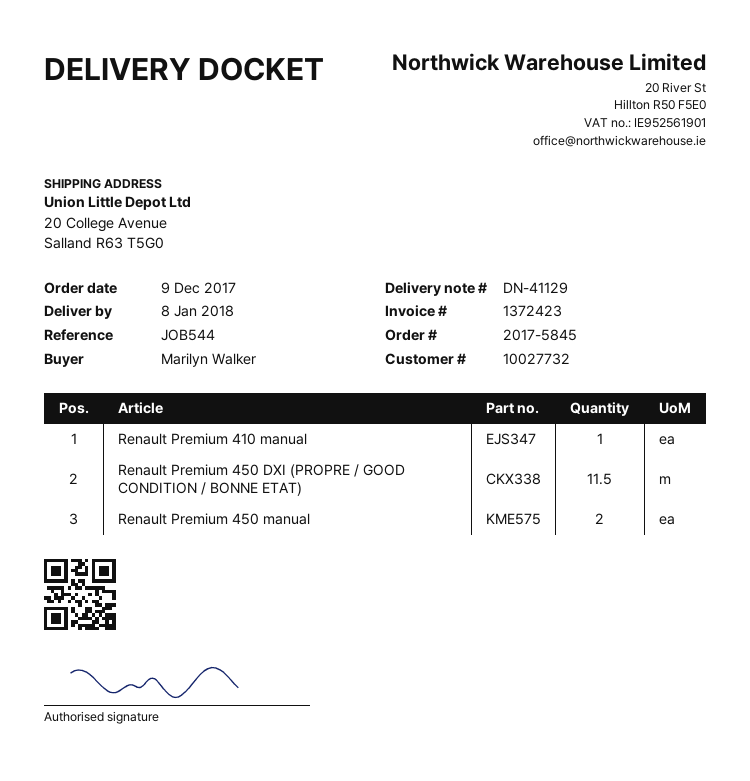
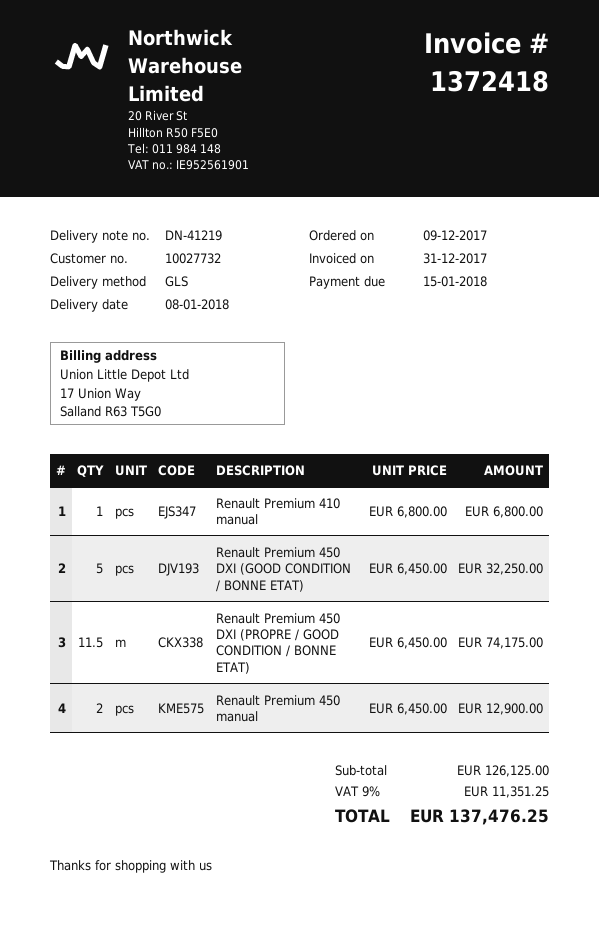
delivery note number: DN-41129 -> DN-41219
invoice number: 1372423 -> 1372418
Renault Premium 450 DXI (GOOD CONDITION / BONNE ETAT): none -> 5

